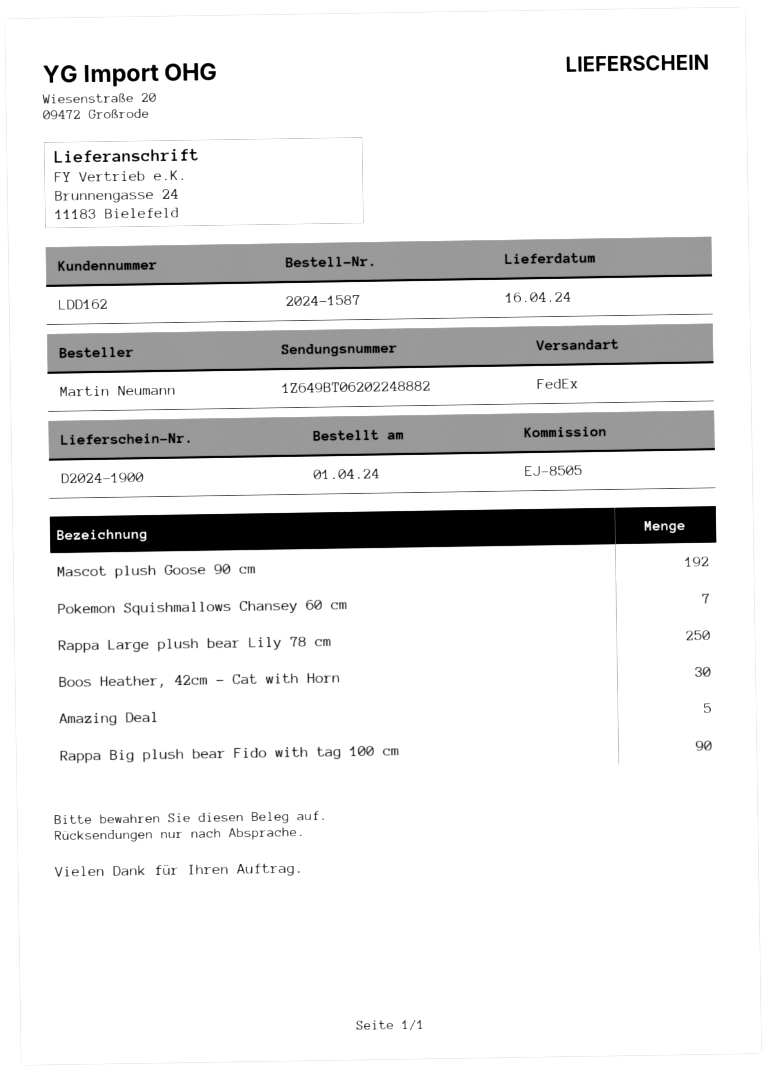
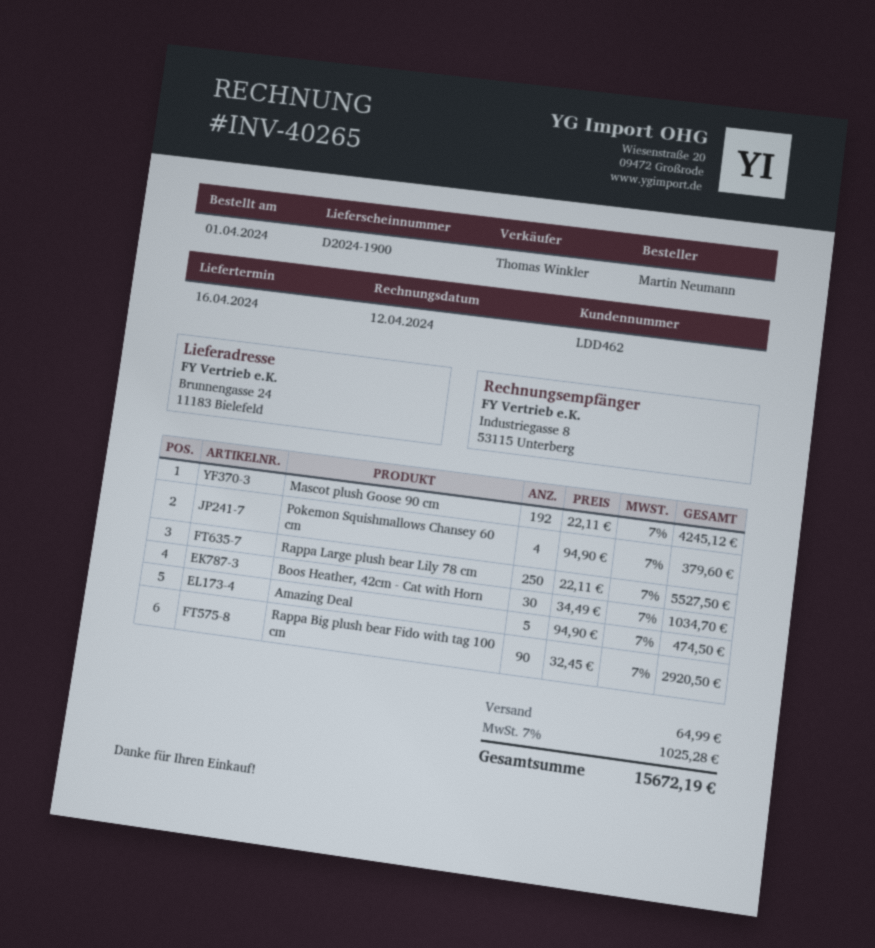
customer number: LDD162 -> LDD462
Pokemon Squishmallows Chansey 60 cm: 7 -> 4

